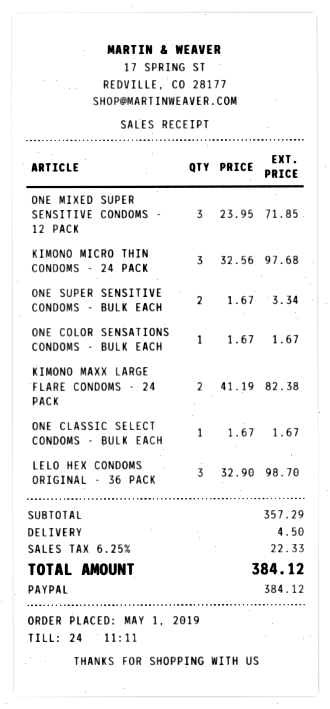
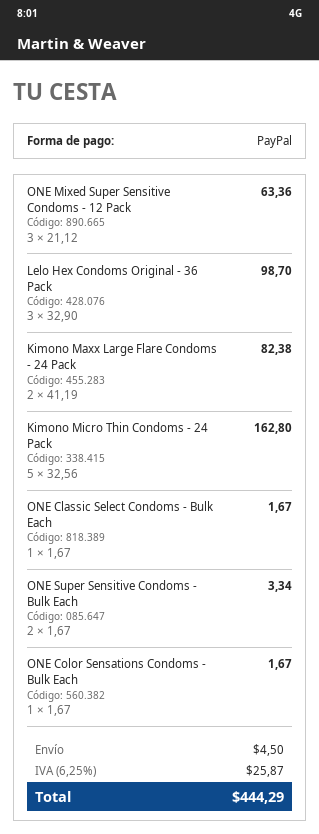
ONE MIXED SUPER SENSITIVE CONDOMS - 12 PACK: 3 x 23.95 = 71.85 -> 3 x 21.12 = 63.36
KIMONO MICRO THIN CONDOMS - 24 PACK: 3 x 32.56 = 97.68 -> 5 x 32.56 = 162.80
tax: 6.25% = 22.33 -> 6.25% = 25.87
total: 384.12 -> 444.29

